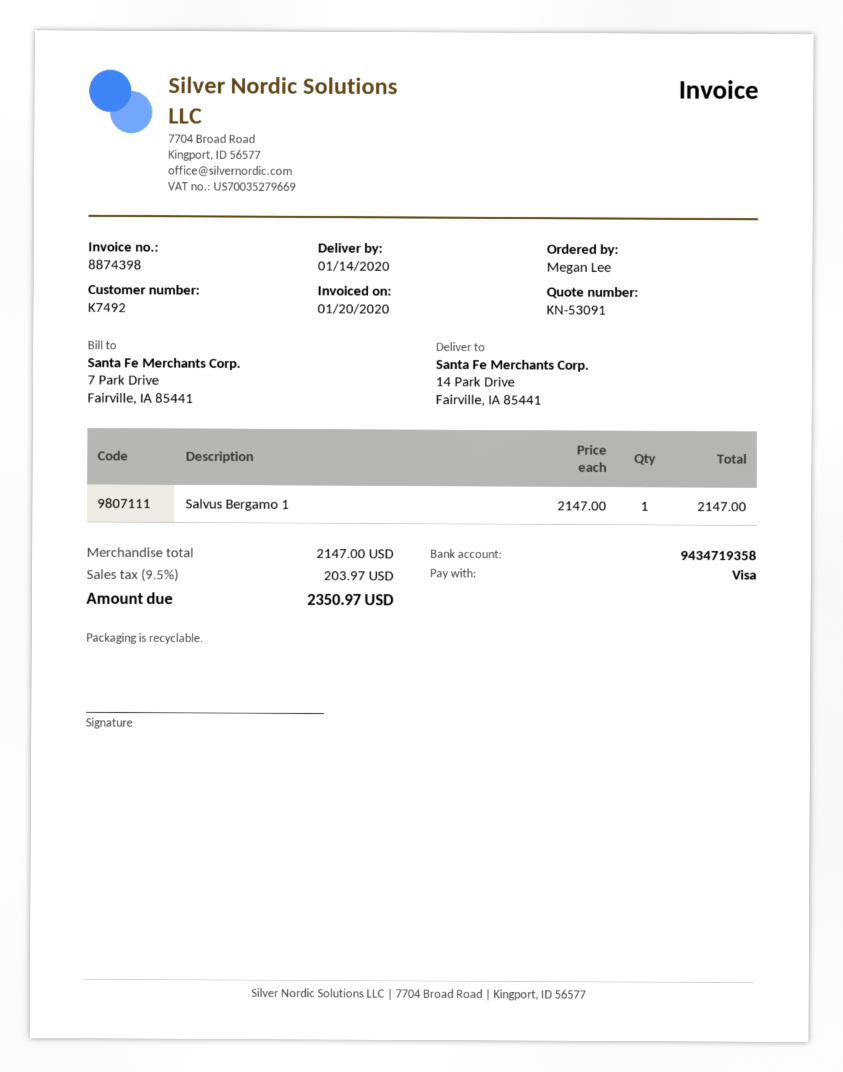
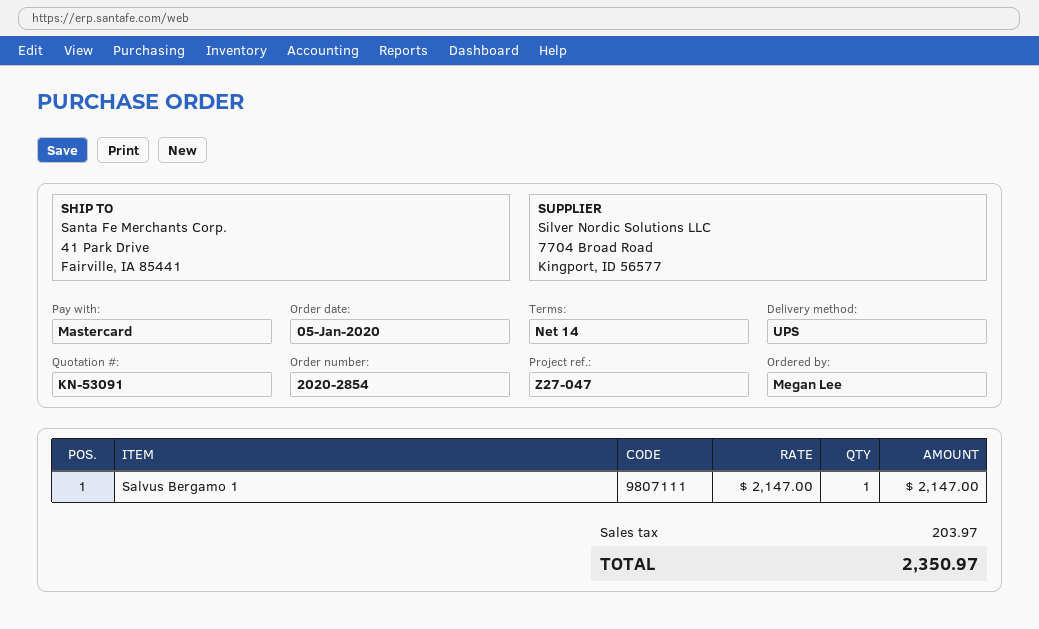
payment method: Visa -> Mastercard
ship to: 14 Park Drive, Fairville, IA 85441 -> 41 Park Drive, Fairville, IA 85441

